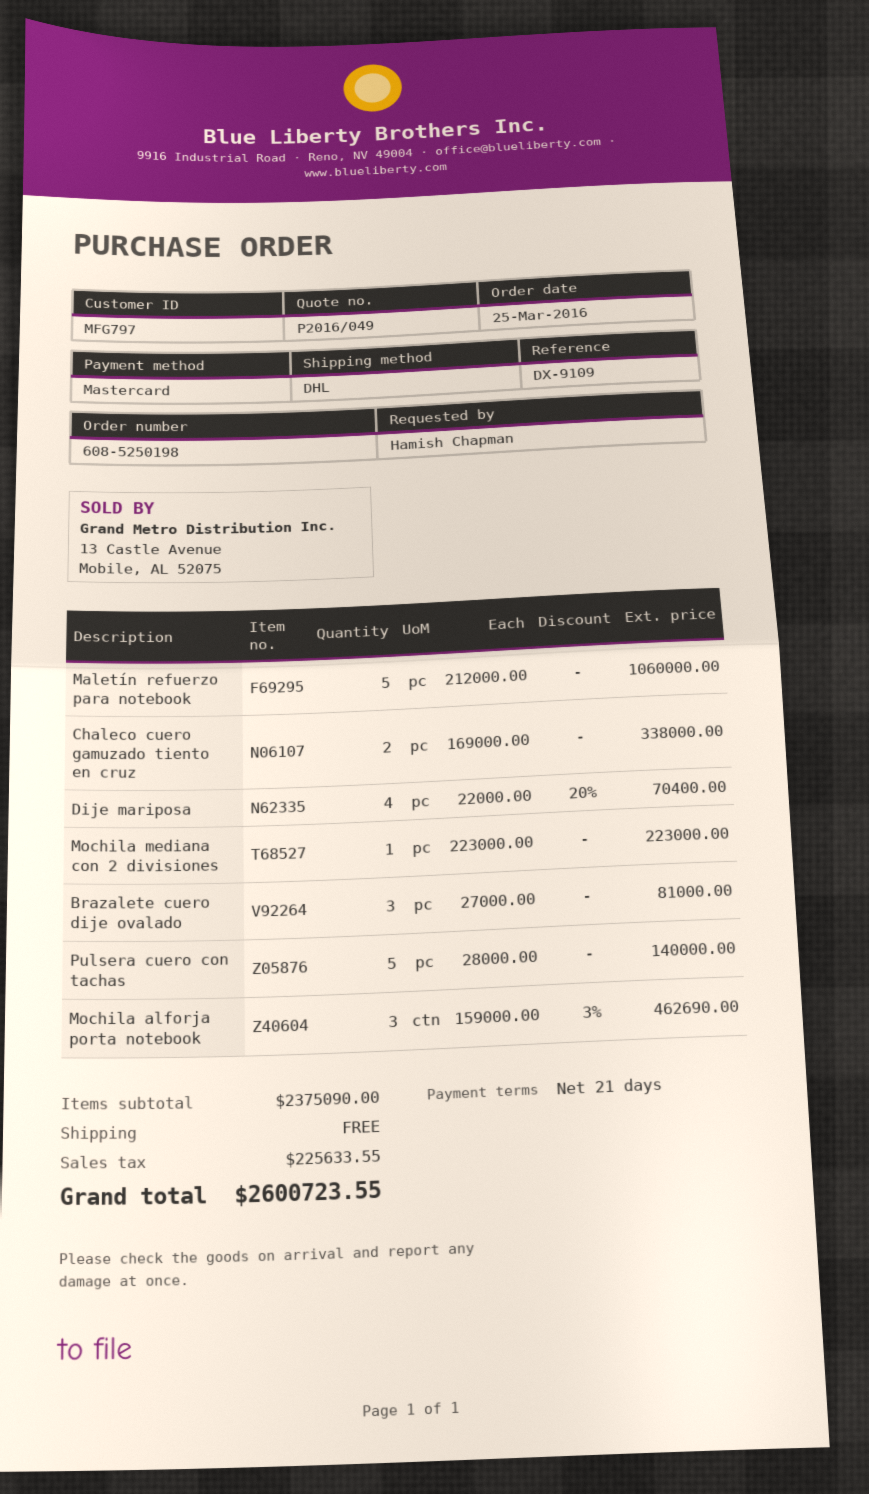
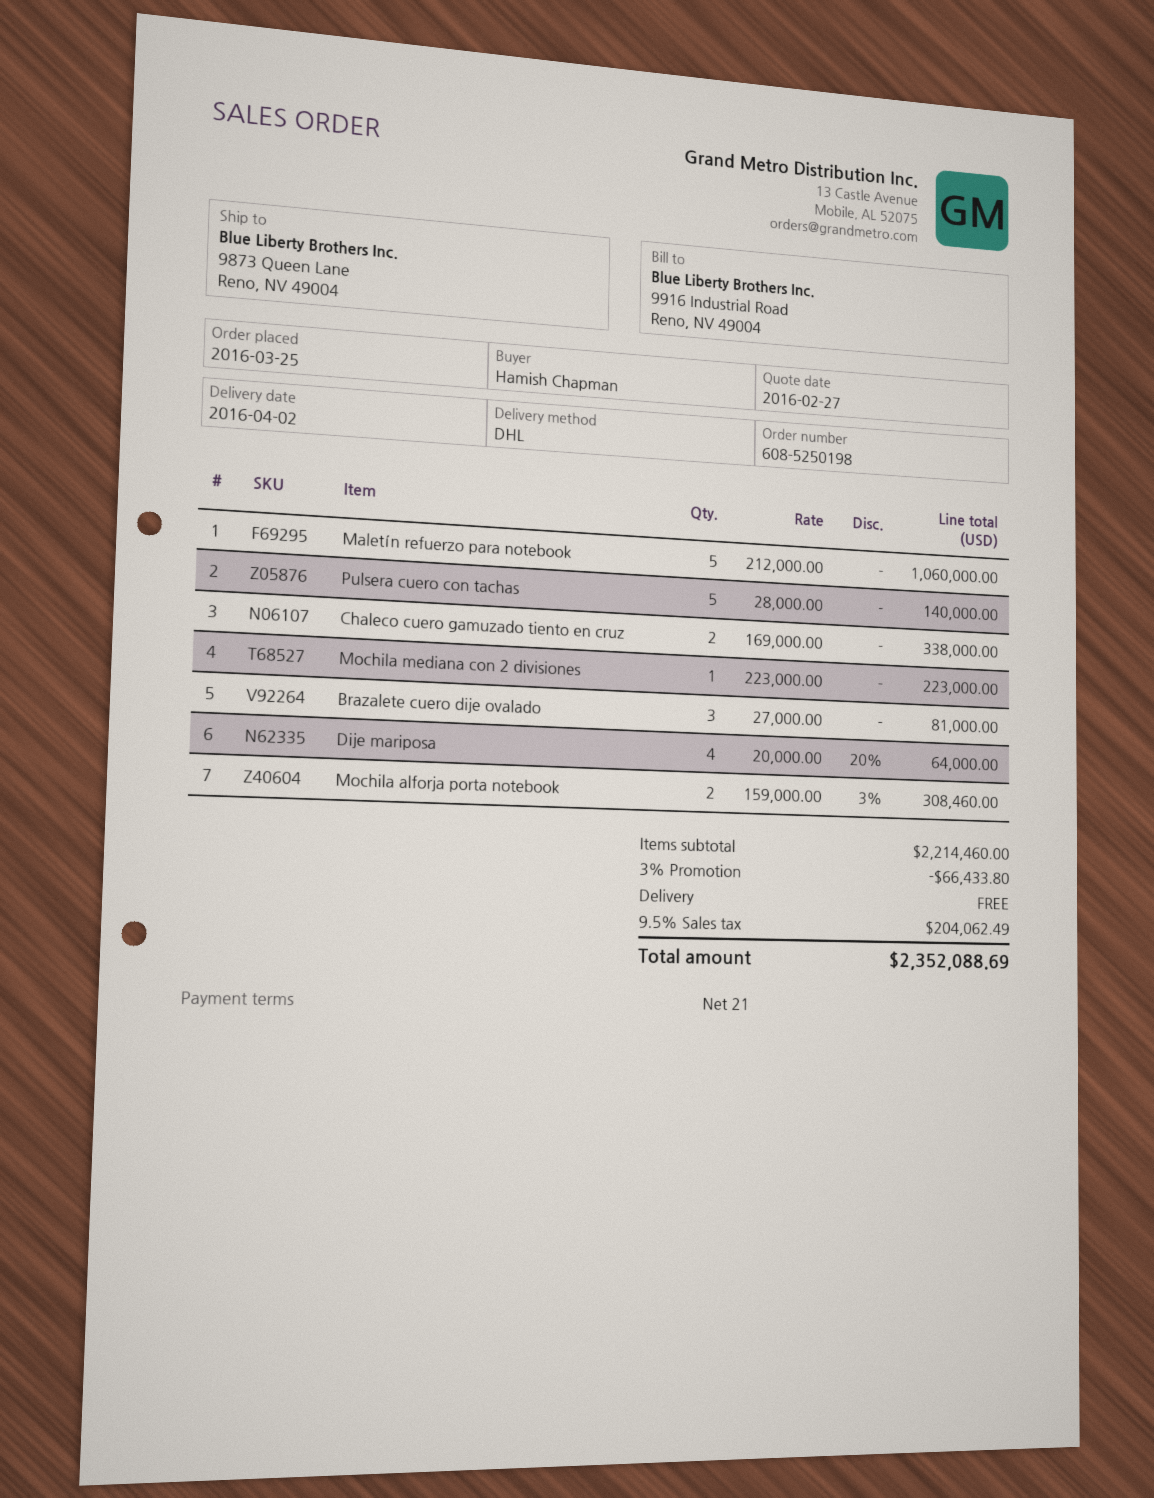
Dije mariposa: 4 x 22000.00 - 20% = 70400.00 -> 4 x 20000.00 - 20% = 64000.00
Mochila alforja porta notebook: 3 x 159000.00 - 3% = 462690.00 -> 2 x 159000.00 - 3% = 308460.00
subtotal: 2375090.00 -> 2214460.00
discount: none -> 3% = 66433.80
tax: 225633.55 -> 204062.49
total: 2600723.55 -> 2352088.69

